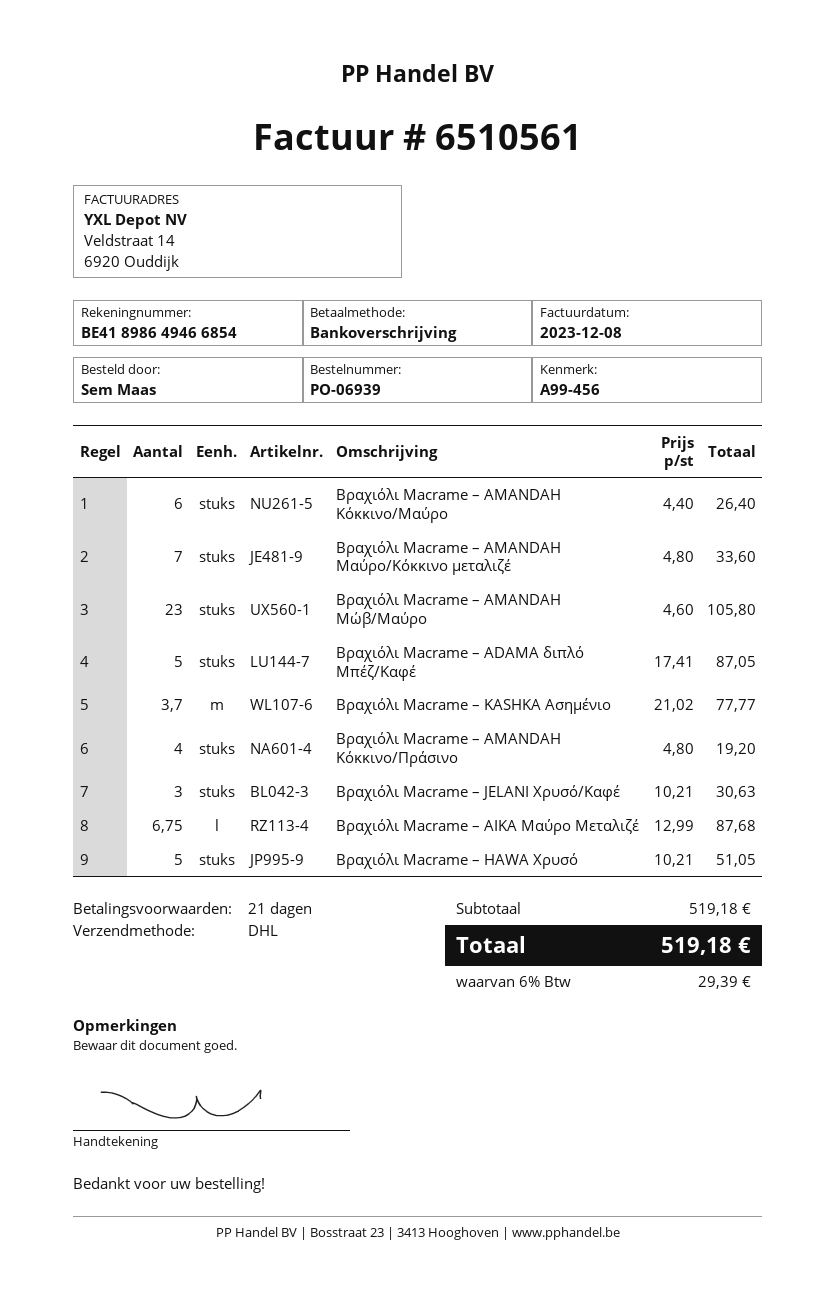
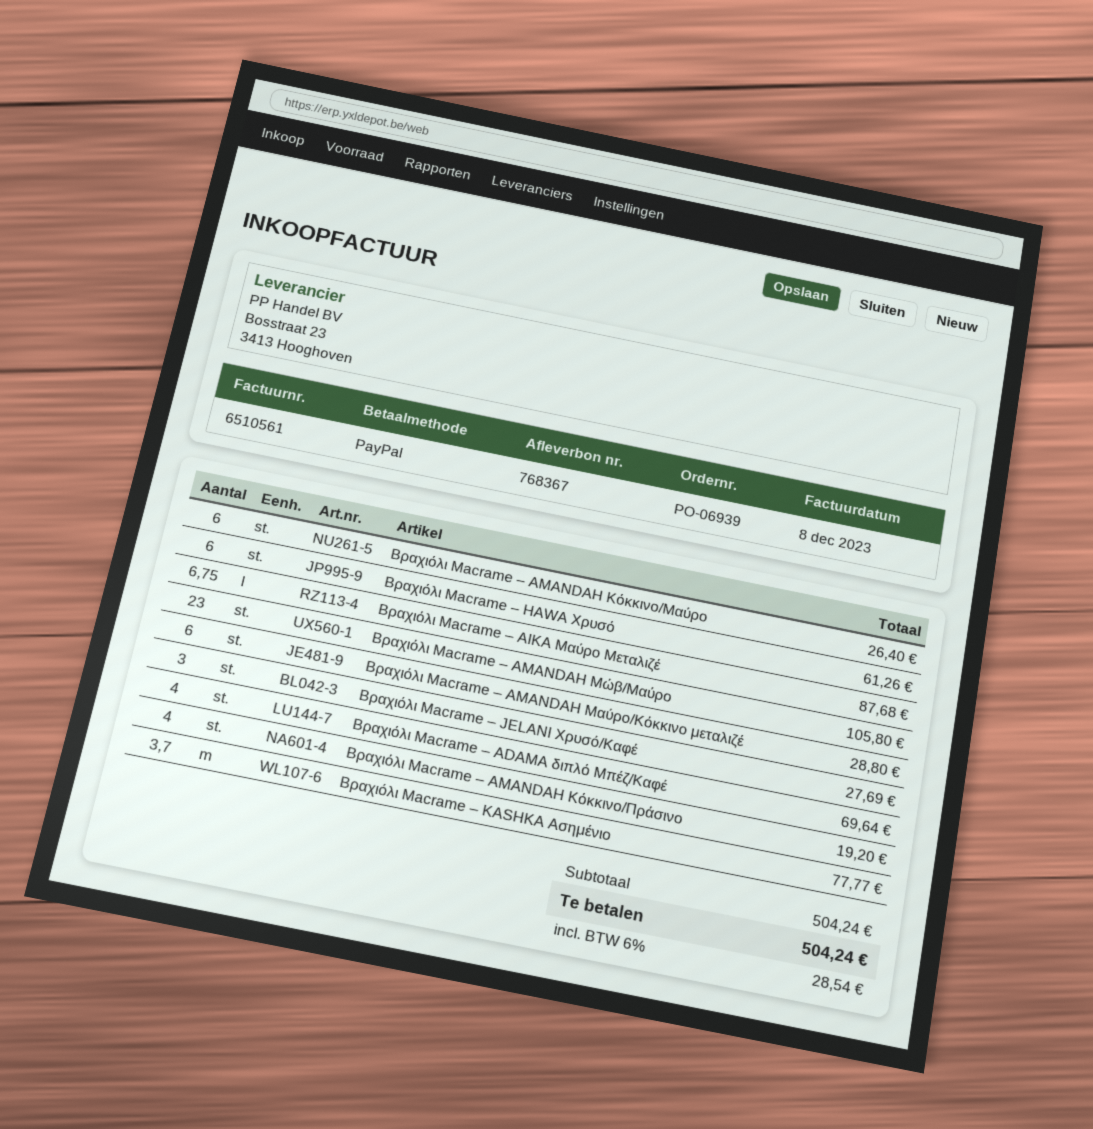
payment method: bank transfer -> PayPal
Βραχιόλι Macrame – AMANDAH Μαύρο/Κόκκινο μεταλιζέ: 7 for 33.60 -> 6 for 28.80
Βραχιόλι Macrame – ADAMA διπλό Μπέζ/Καφέ: 5 for 87.05 -> 4 for 69.64
Βραχιόλι Macrame – JELANI Χρυσό/Καφέ: 3 for 30.63 -> 3 for 27.69
Βραχιόλι Macrame – HAWA Χρυσό: 5 for 51.05 -> 6 for 61.26
subtotal: 519.18 -> 504.24
tax: 6% = 29.39 -> 6% = 28.54
total: 519.18 -> 504.24

